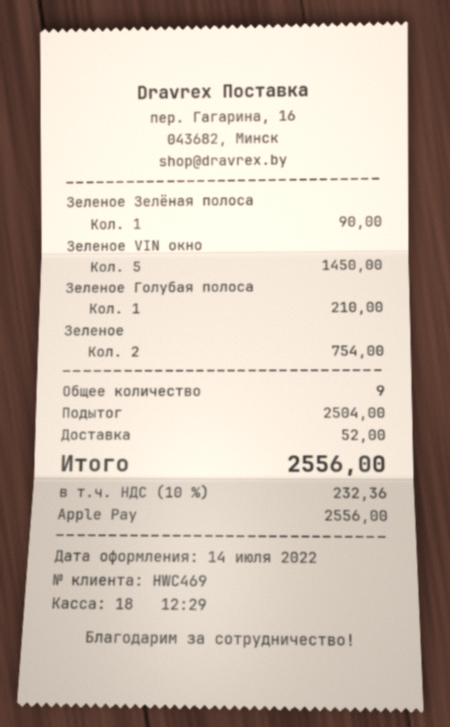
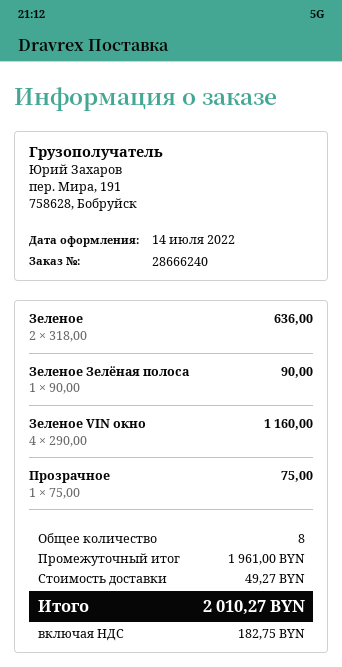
Зеленое VIN окно: 5 for 1450.00 -> 4 for 1160.00
Зеленое Голубая полоса: 1 for 210.00 -> none
Зеленое: 2 for 754.00 -> 2 for 636.00
Прозрачное: none -> 1 for 75.00
total quantity: 9 -> 8
subtotal: 2504.00 -> 1961.00
shipping: 52.00 -> 49.27
tax: 232.36 -> 182.75
total: 2556.00 -> 2010.27

